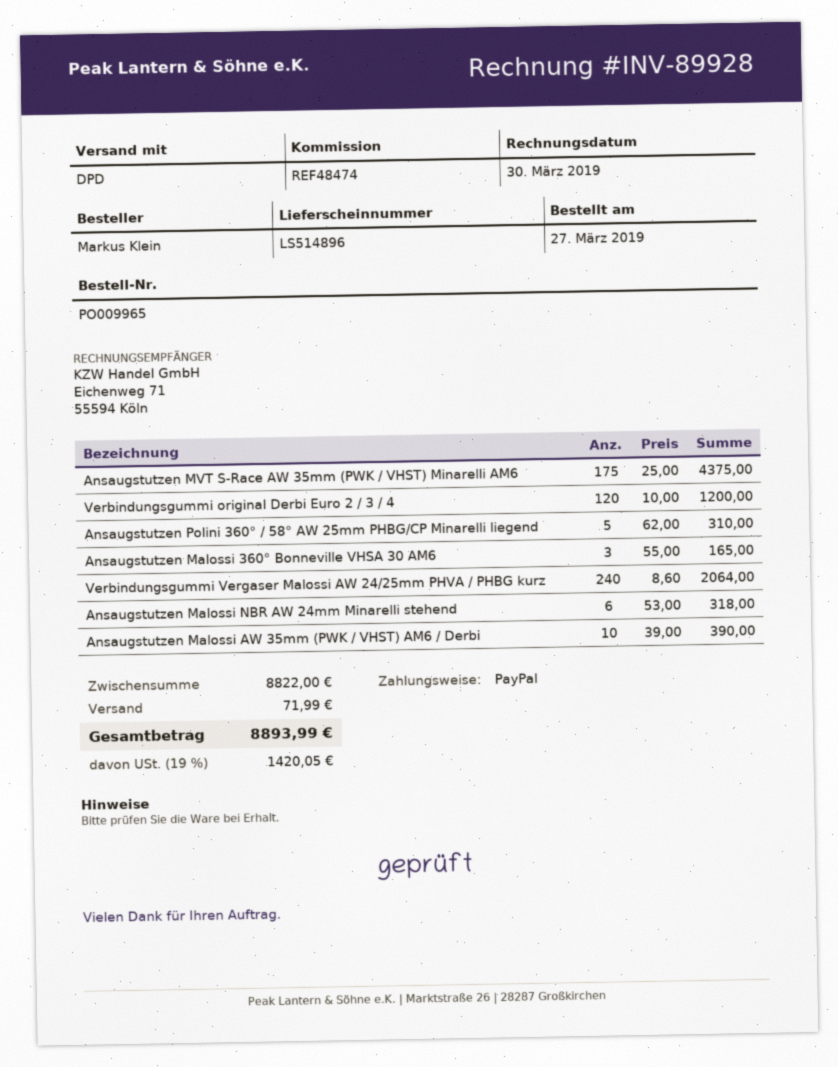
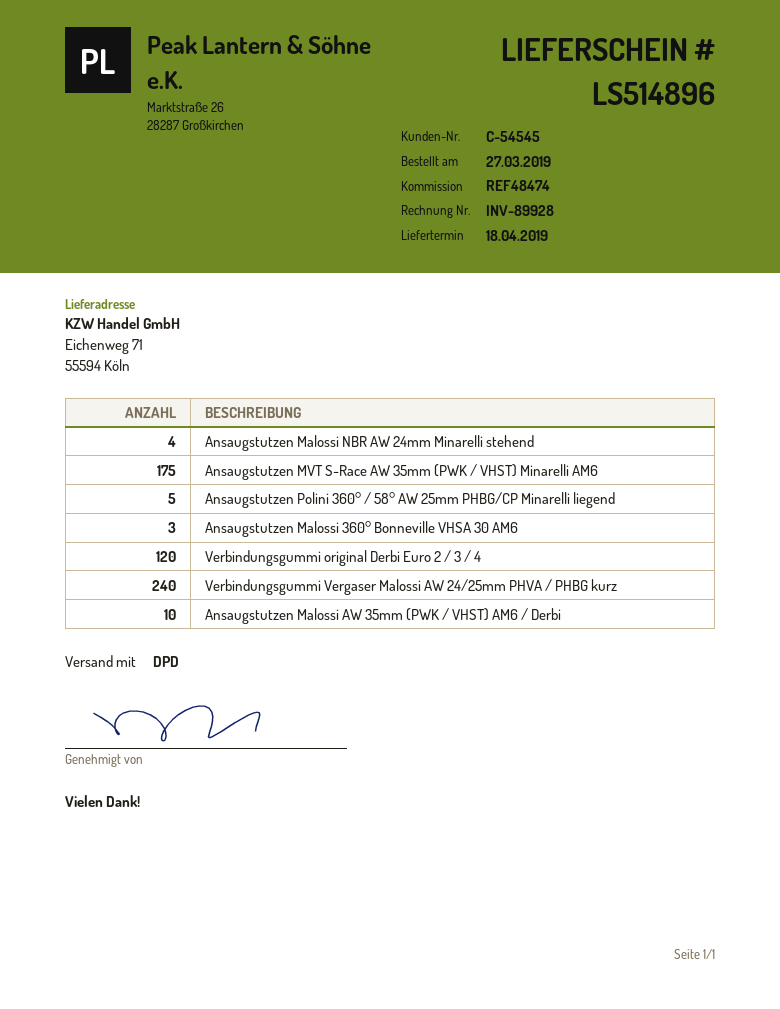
Ansaugstutzen Malossi NBR AW 24mm Minarelli stehend: 6 -> 4

